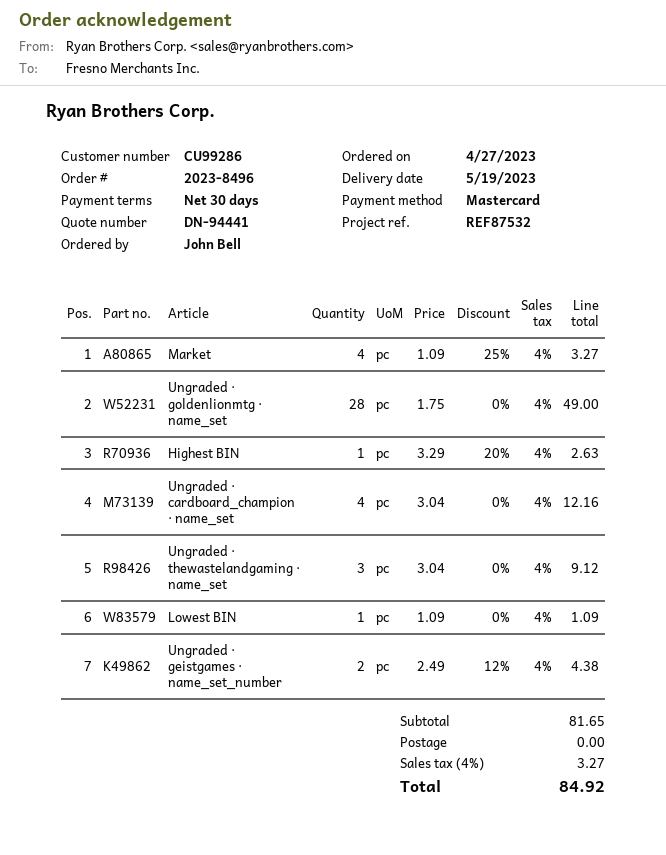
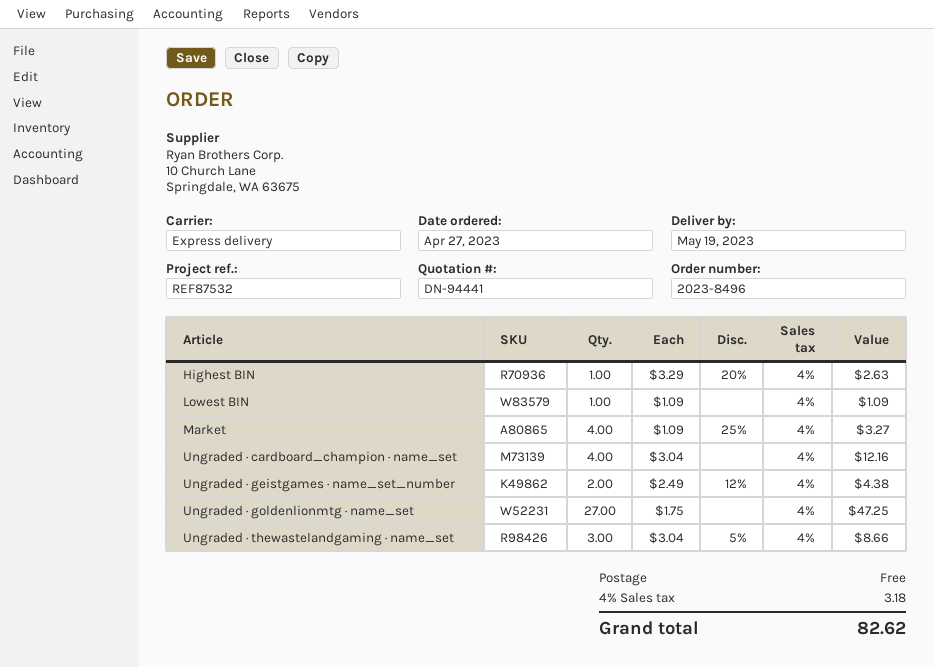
Ungraded · goldenlionmtg · name_set: 28 x 1.75 = 49.00 -> 27 x 1.75 = 47.25
Ungraded · thewastelandgaming · name_set: 3 x 3.04 = 9.12 -> 3 x 3.04 - 5% = 8.66
tax: 4% = 3.27 -> 4% = 3.18
total: 84.92 -> 82.62

